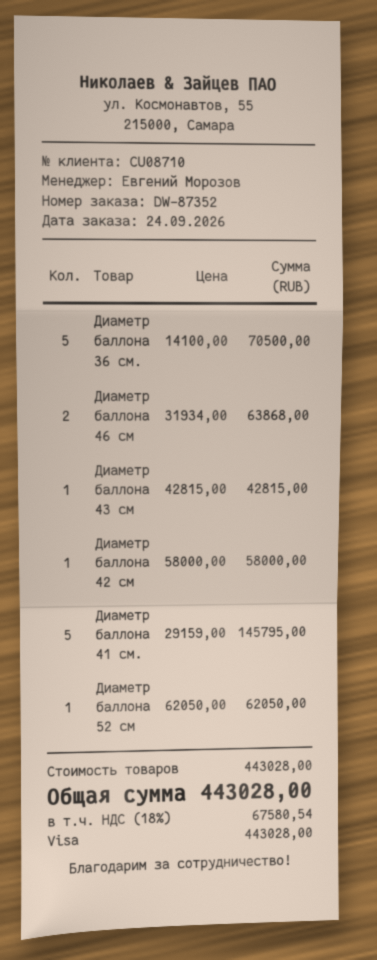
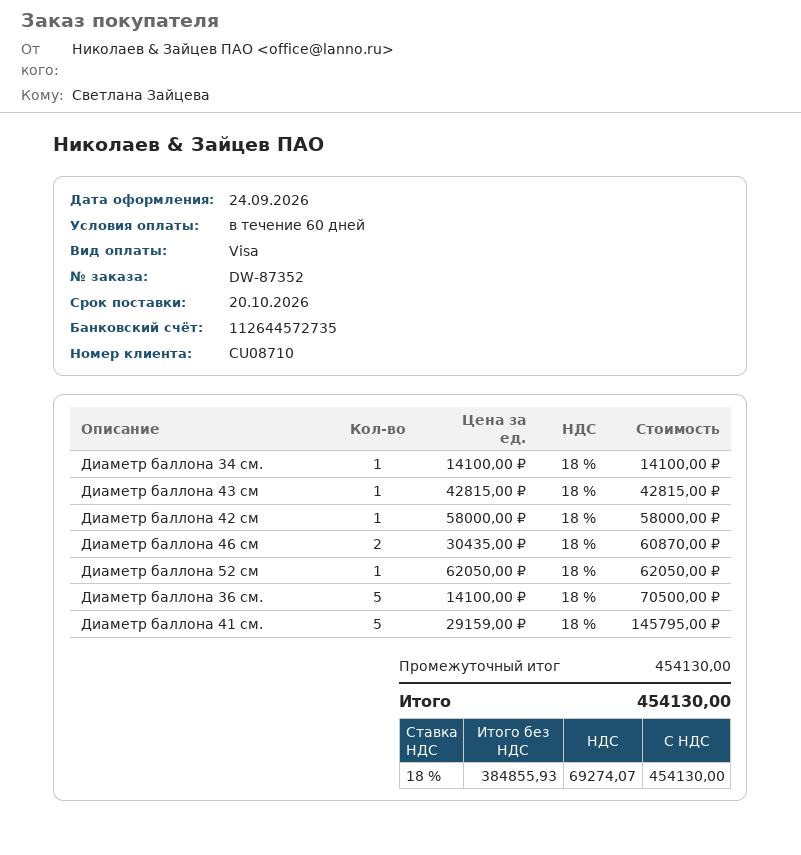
Диаметр баллона 46 см: 2 x 31934.00 = 63868.00 -> 2 x 30435.00 = 60870.00
Диаметр баллона 34 см.: none -> 1 x 14100.00 = 14100.00
subtotal: 443028.00 -> 454130.00
tax: 18% = 67580.54 -> 18% = 69274.07
total: 443028.00 -> 454130.00

